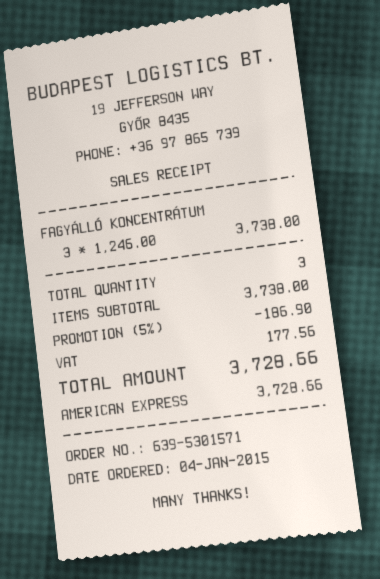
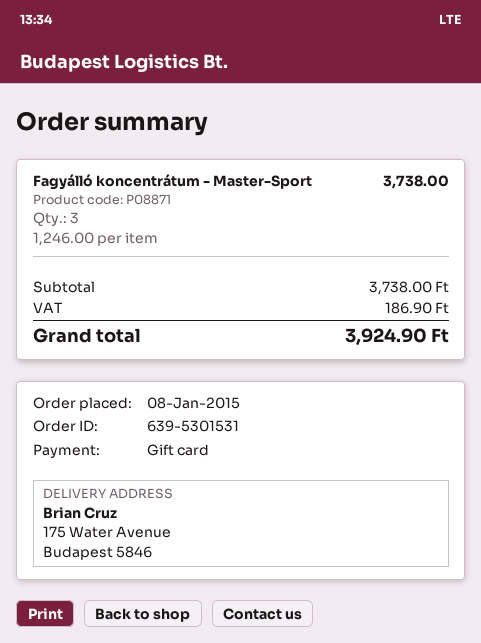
order number: 639-5301571 -> 639-5301531
order date: 2015-01-04 -> 2015-01-08
payment method: American Express -> gift card
discount: 5% = 186.90 -> none
tax: 177.56 -> 186.90
total: 3728.66 -> 3924.90

